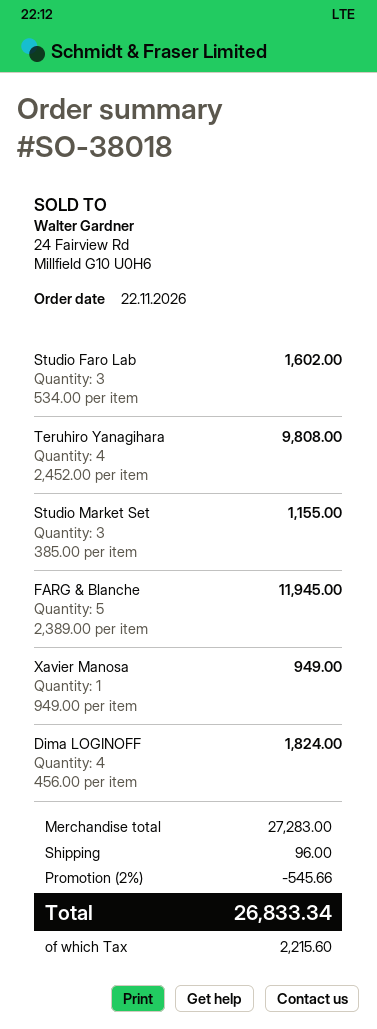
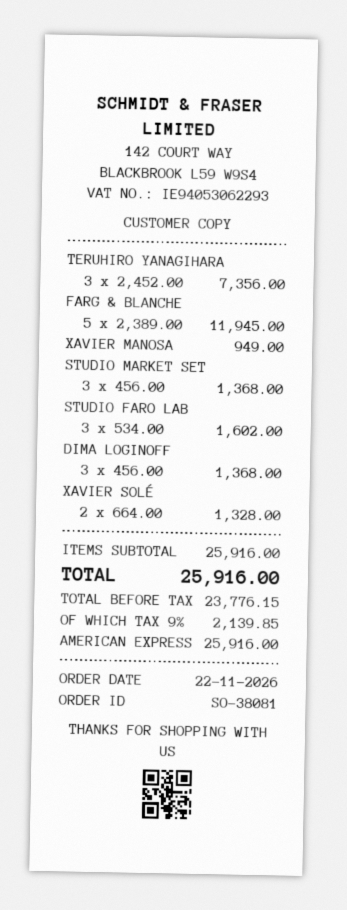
order number: SO-38018 -> SO-38081
Teruhiro Yanagihara: 4 x 2452.00 = 9808.00 -> 3 x 2452.00 = 7356.00
Studio Market Set: 3 x 385.00 = 1155.00 -> 3 x 456.00 = 1368.00
Dima LOGINOFF: 4 x 456.00 = 1824.00 -> 3 x 456.00 = 1368.00
XAVIER SOLÉ: none -> 2 x 664.00 = 1328.00
subtotal: 27283.00 -> 25916.00
discount: 2% = 545.66 -> none
shipping: 96.00 -> none
tax: 2215.60 -> 2139.85
total: 26833.34 -> 25916.00

